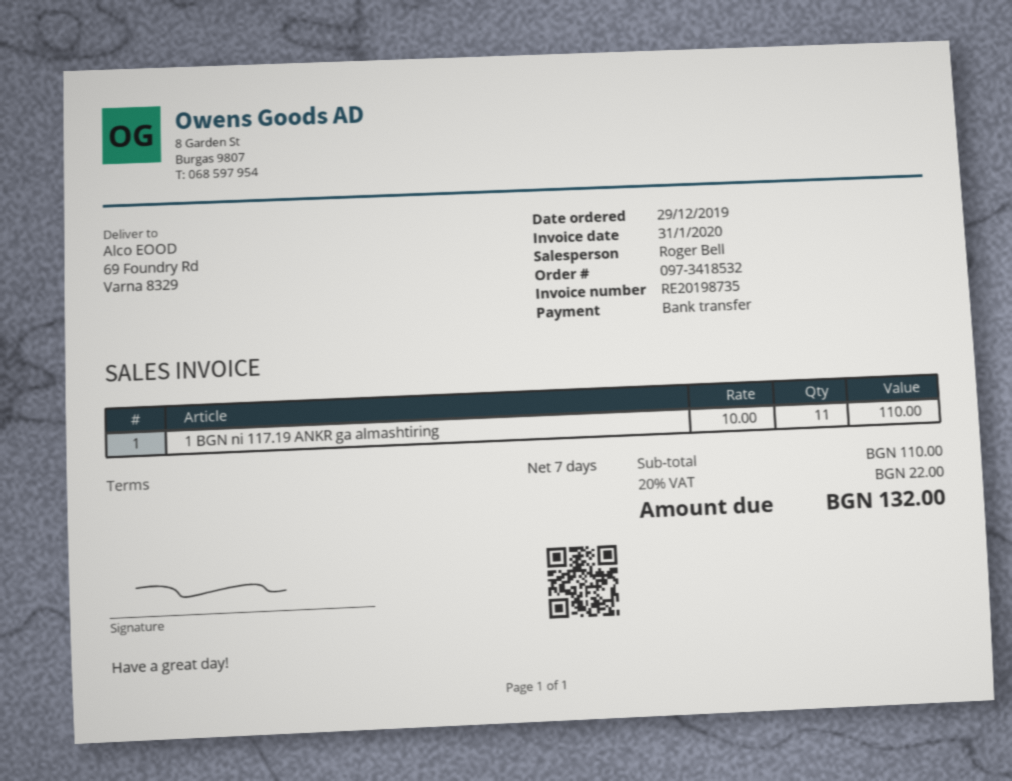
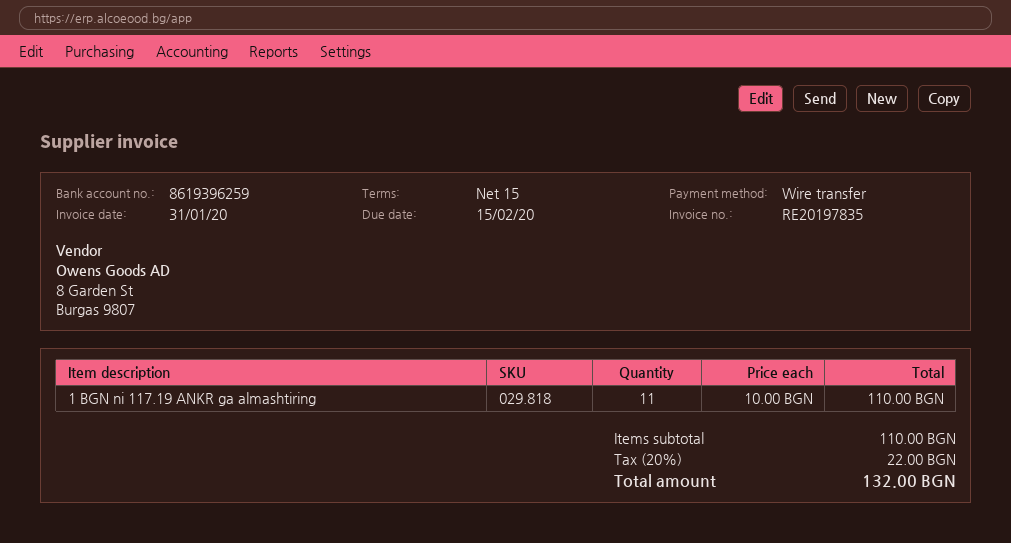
invoice number: RE20198735 -> RE20197835
payment terms: 7 days -> 15 days

